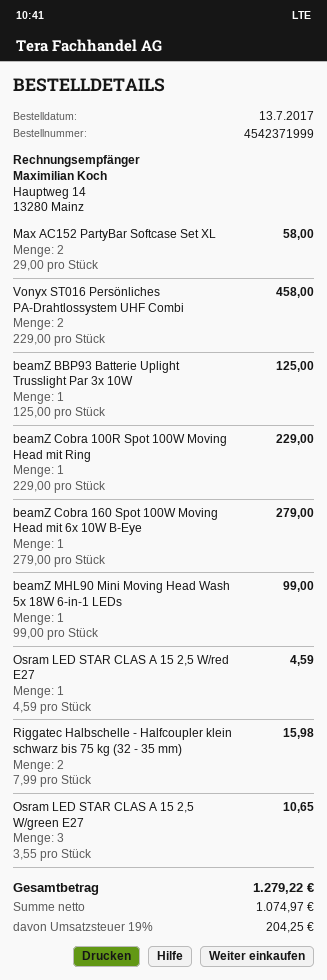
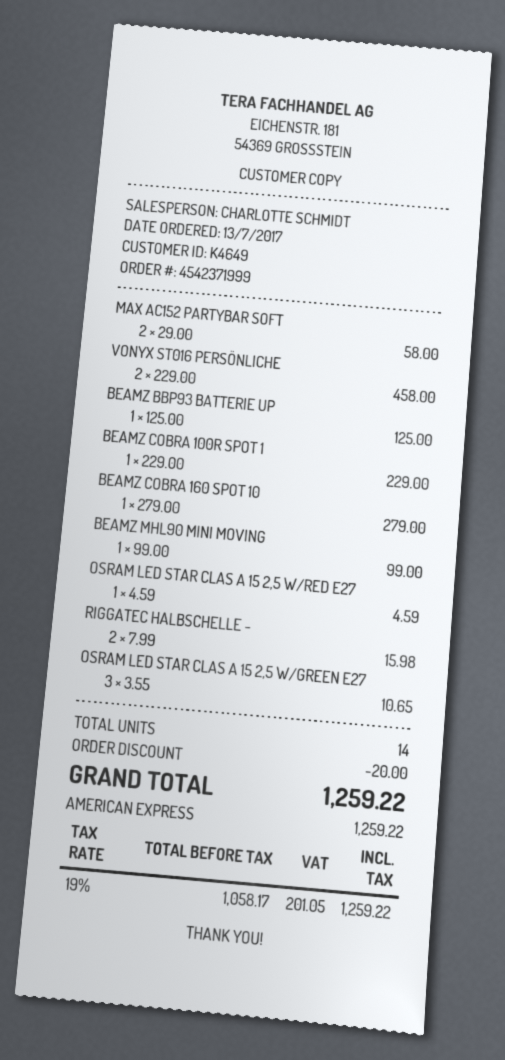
discount: none -> 20.00
net: 1074.97 -> 1058.17
tax: 19% = 204.25 -> 19% = 201.05
total: 1279.22 -> 1259.22

